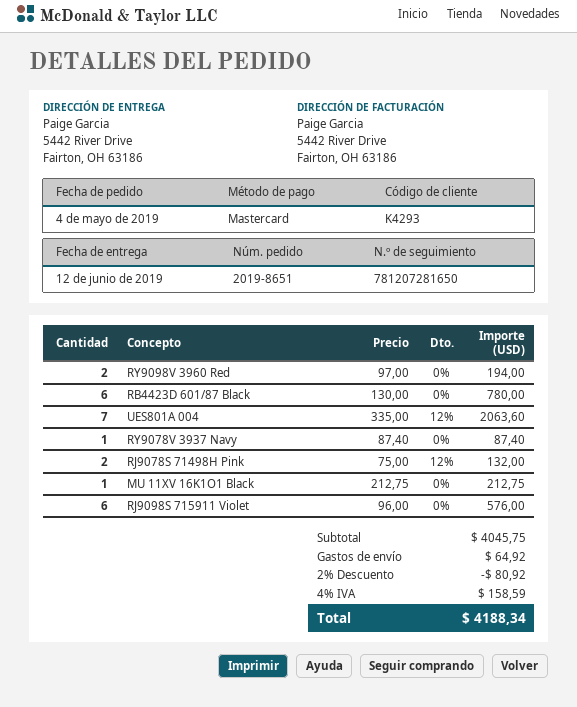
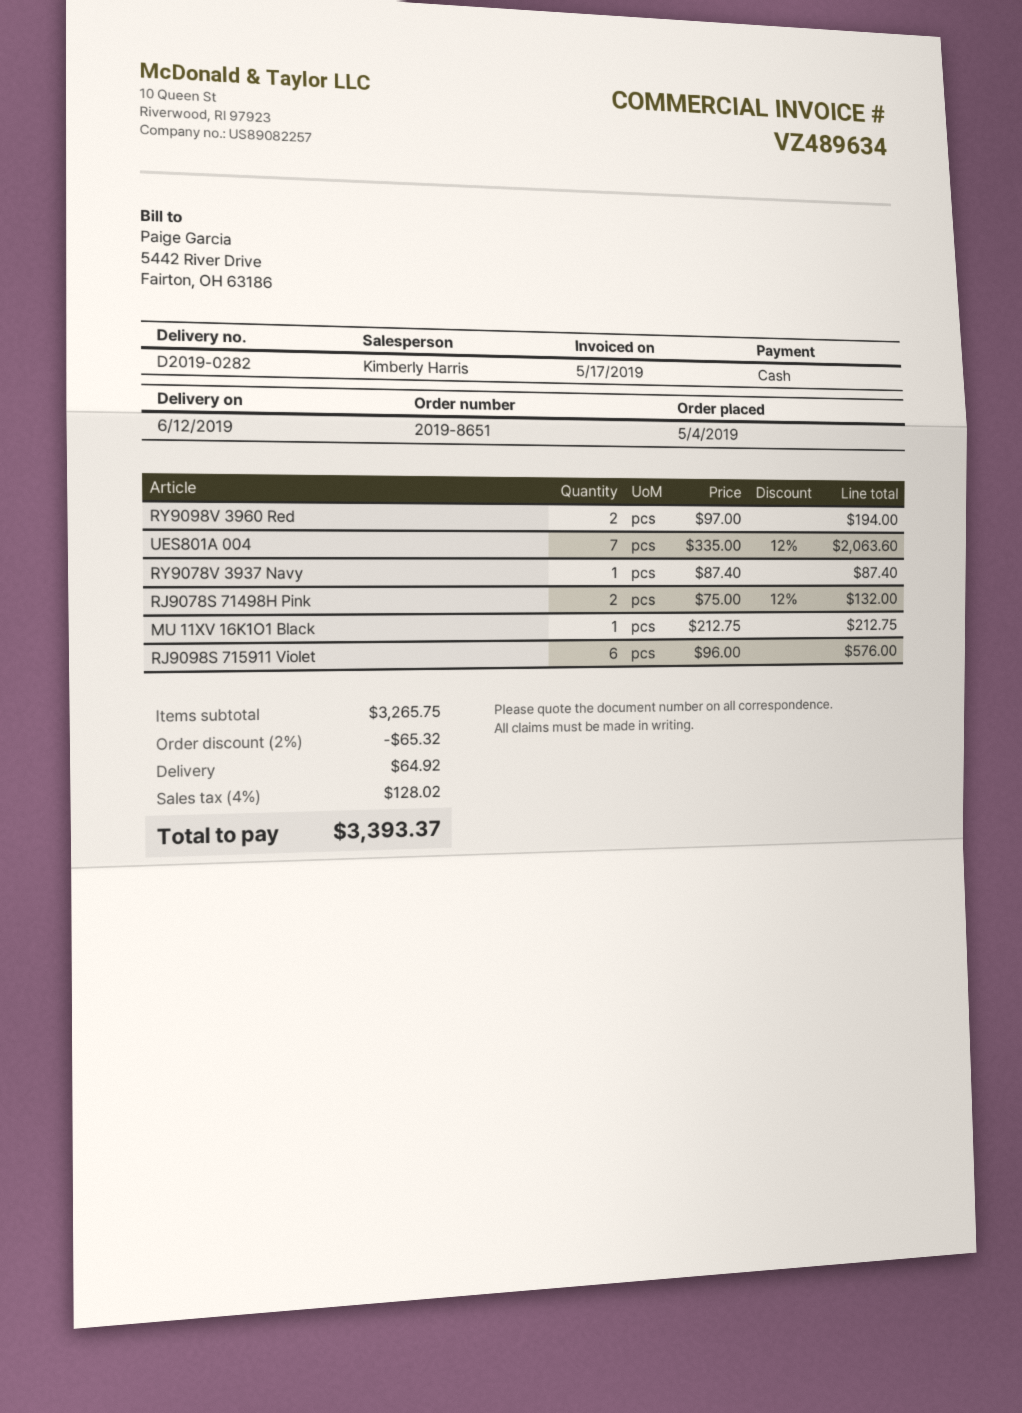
payment method: Mastercard -> cash
RB4423D 601/87 Black: 6 x 130.00 = 780.00 -> none
subtotal: 4045.75 -> 3265.75
discount: 2% = 80.92 -> 2% = 65.32
tax: 4% = 158.59 -> 4% = 128.02
total: 4188.34 -> 3393.37

